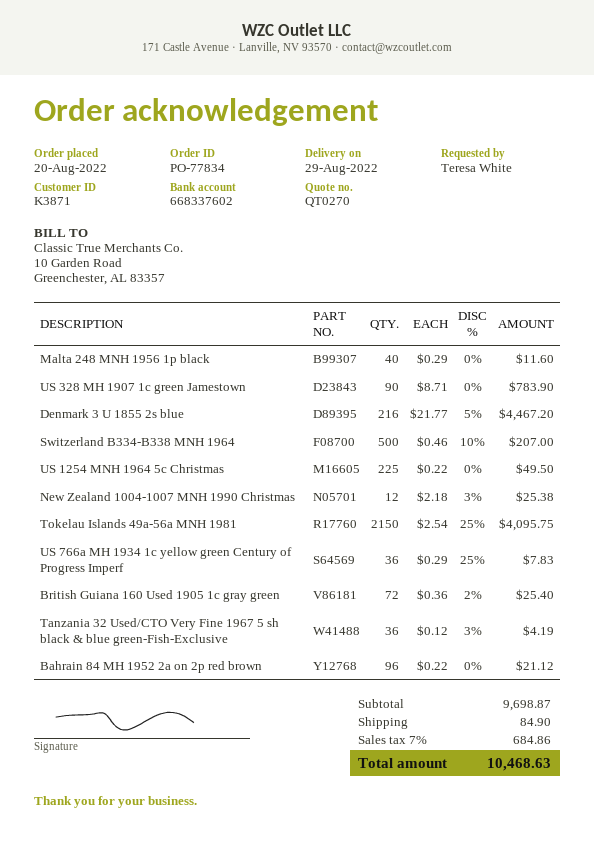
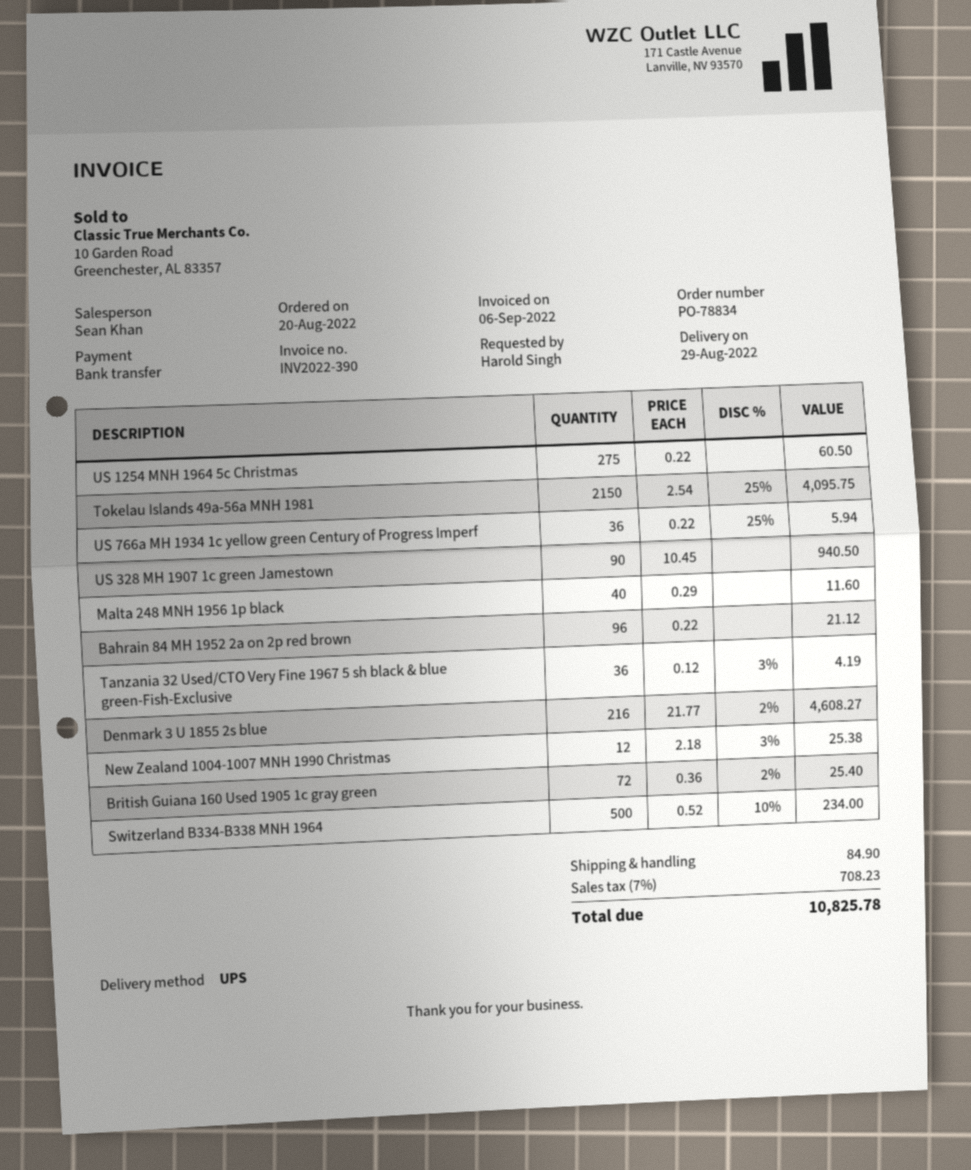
order number: PO-77834 -> PO-78834
ordered by: Teresa White -> Harold Singh
US 328 MH 1907 1c green Jamestown: 90 x 8.71 = 783.90 -> 90 x 10.45 = 940.50
Denmark 3 U 1855 2s blue: 216 x 21.77 - 5% = 4467.20 -> 216 x 21.77 - 2% = 4608.27
Switzerland B334-B338 MNH 1964: 500 x 0.46 - 10% = 207.00 -> 500 x 0.52 - 10% = 234.00
US 1254 MNH 1964 5c Christmas: 225 x 0.22 = 49.50 -> 275 x 0.22 = 60.50
US 766a MH 1934 1c yellow green Century of Progress Imperf: 36 x 0.29 - 25% = 7.83 -> 36 x 0.22 - 25% = 5.94
tax: 7% = 684.86 -> 7% = 708.23
total: 10468.63 -> 10825.78

